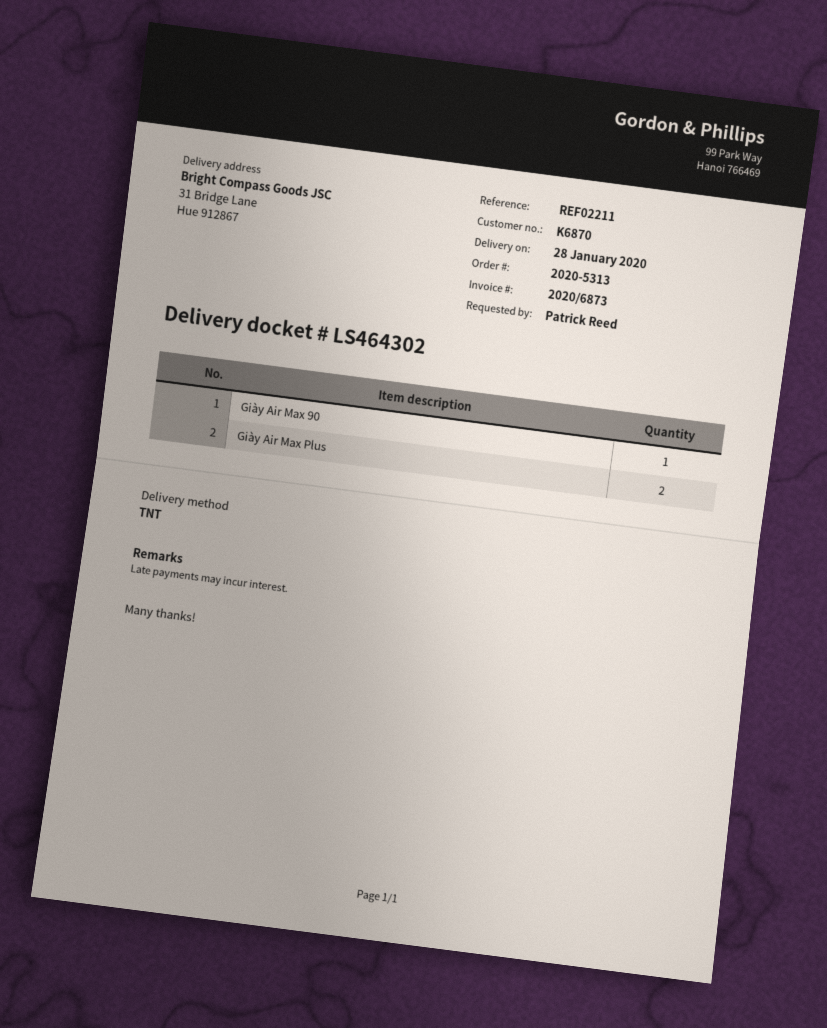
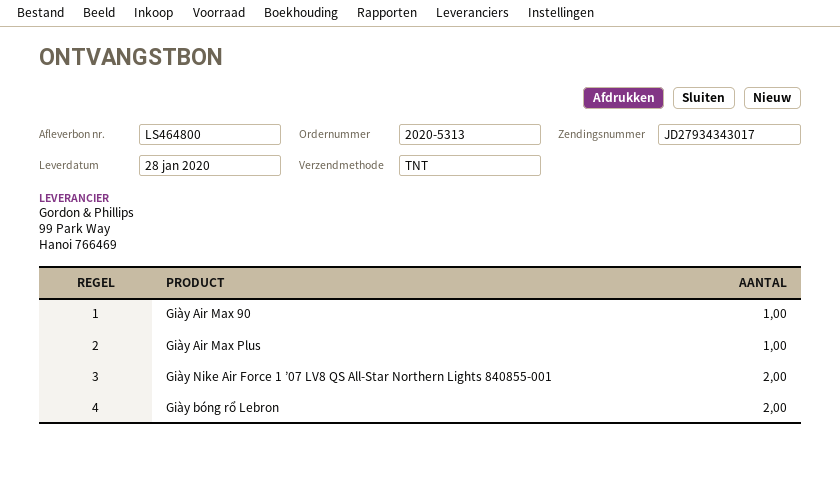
delivery note number: LS464302 -> LS464800
Giày Air Max Plus: 2 -> 1
Giày Nike Air Force 1 ’07 LV8 QS All-Star Northern Lights 840855-001: none -> 2
Giày bóng rổ Lebron: none -> 2

